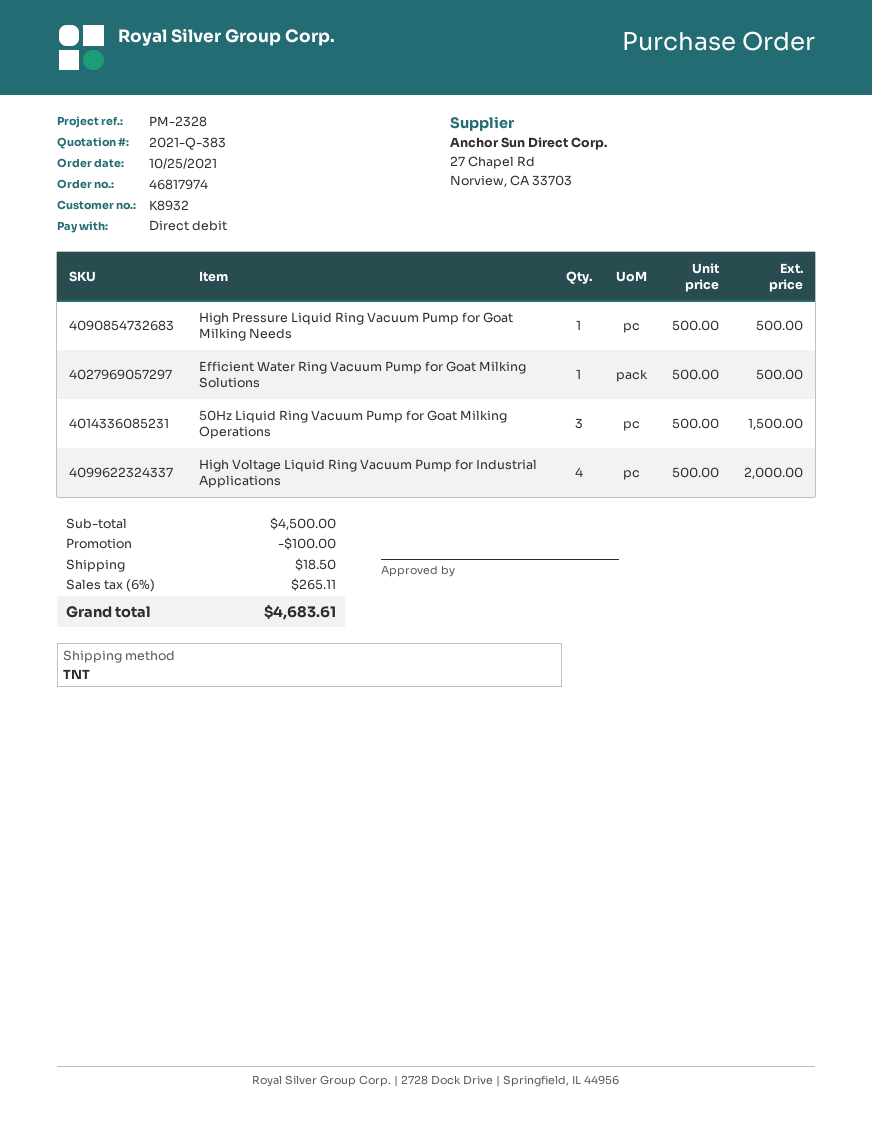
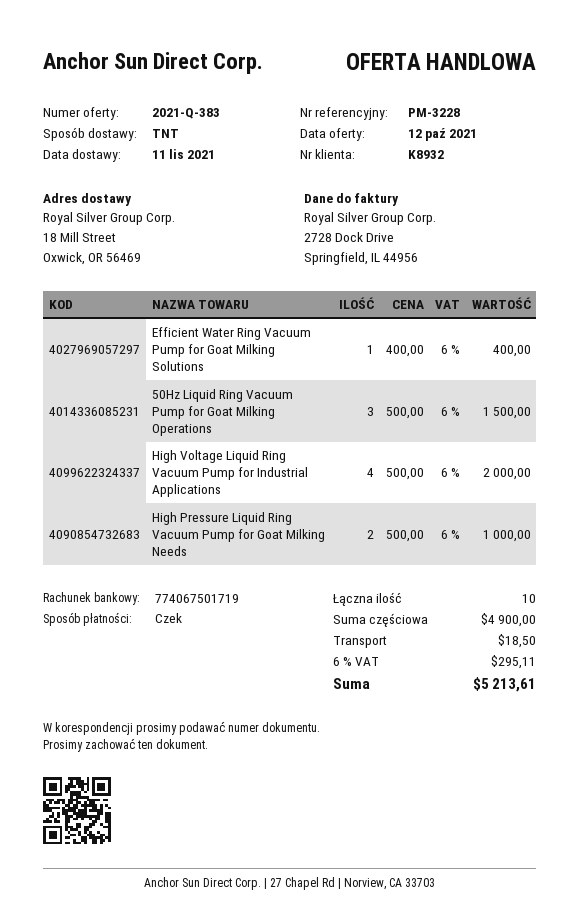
reference: PM-2328 -> PM-3228
payment method: direct debit -> cheque
High Pressure Liquid Ring Vacuum Pump for Goat Milking Needs: 1 x 500.00 = 500.00 -> 2 x 500.00 = 1000.00
Efficient Water Ring Vacuum Pump for Goat Milking Solutions: 1 x 500.00 = 500.00 -> 1 x 400.00 = 400.00
subtotal: 4500.00 -> 4900.00
discount: 100.00 -> none
tax: 6% = 265.11 -> 6% = 295.11
total: 4683.61 -> 5213.61

